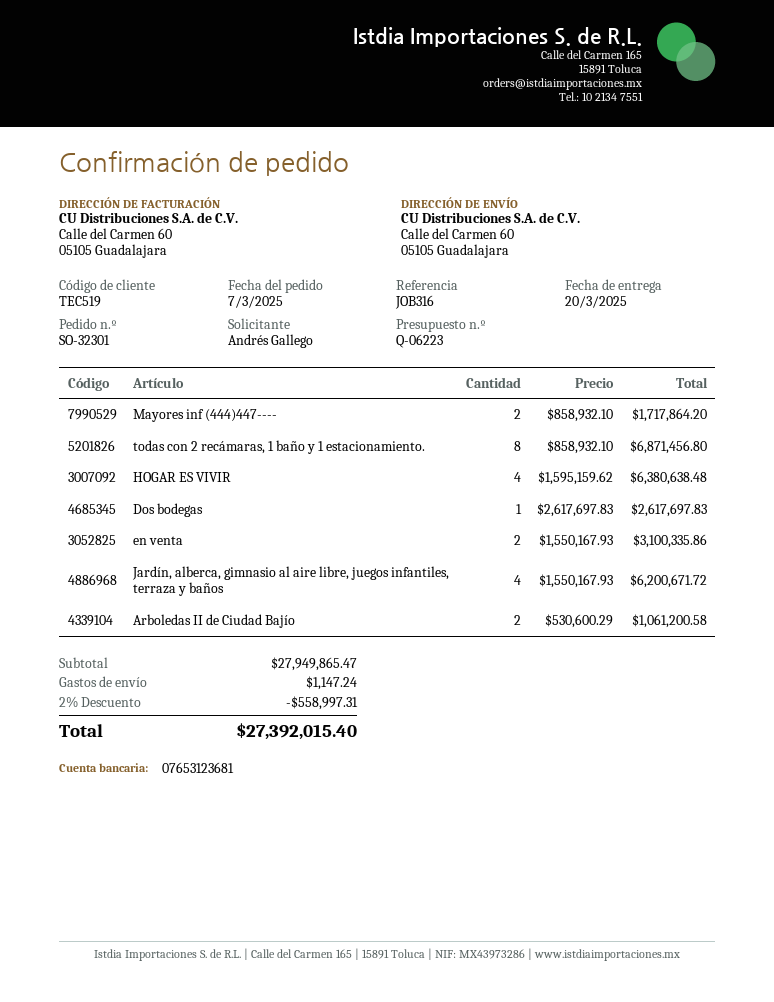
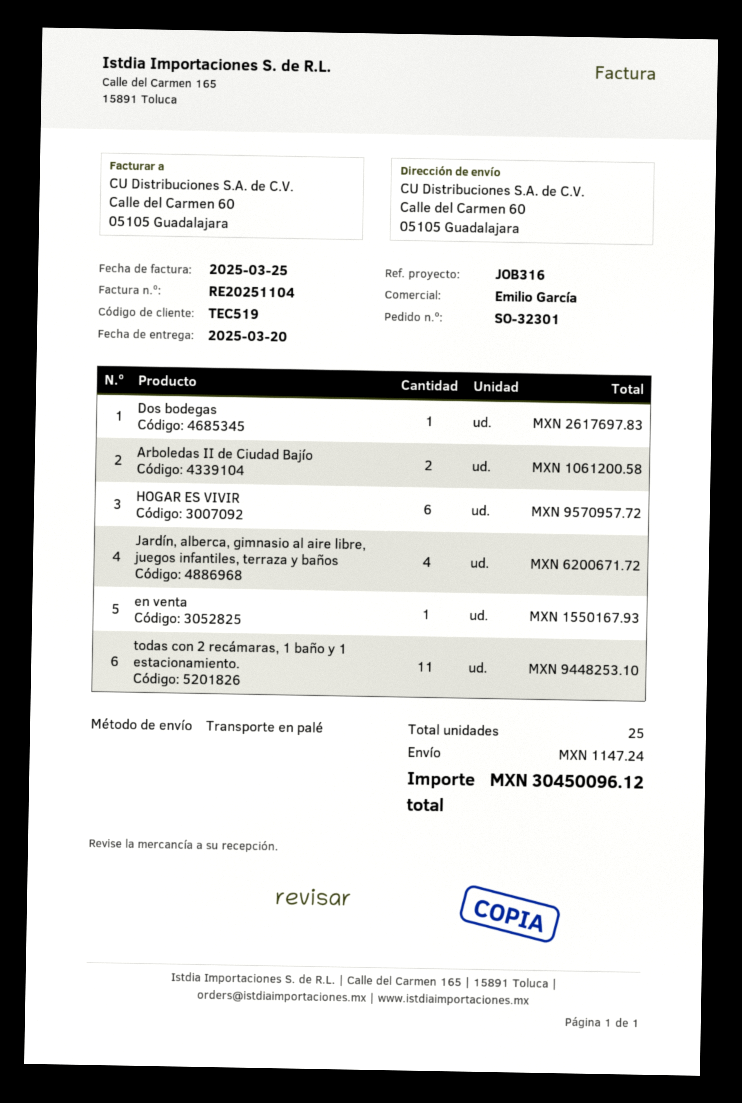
Mayores inf (444)447----: 2 for 1717864.20 -> none
todas con 2 recámaras, 1 baño y 1 estacionamiento.: 8 for 6871456.80 -> 11 for 9448253.10
HOGAR ES VIVIR: 4 for 6380638.48 -> 6 for 9570957.72
en venta: 2 for 3100335.86 -> 1 for 1550167.93
discount: 2% = 558997.31 -> none
total: 27392015.40 -> 30450096.12

